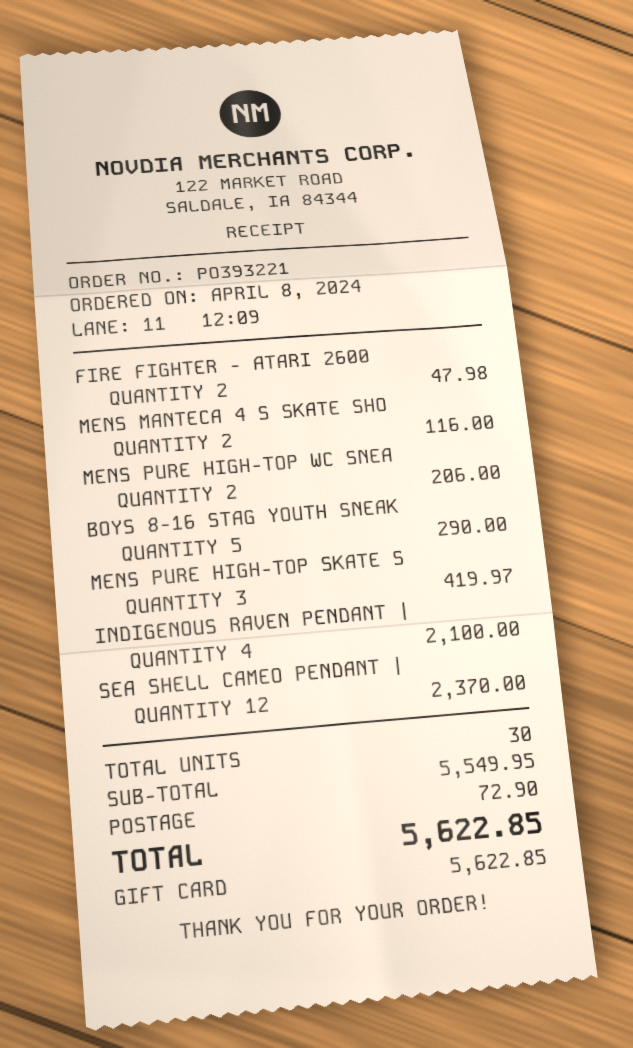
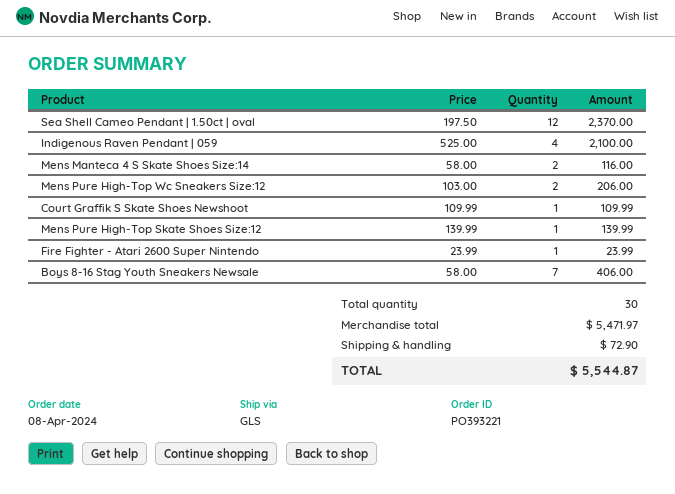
FIRE FIGHTER - ATARI 2600: 2 for 47.98 -> 1 for 23.99
BOYS 8-16 STAG YOUTH SNEAK: 5 for 290.00 -> 7 for 406.00
MENS PURE HIGH-TOP SKATE S: 3 for 419.97 -> 1 for 139.99
Court Graffik S Skate Shoes Newshoot: none -> 1 for 109.99
subtotal: 5549.95 -> 5471.97
total: 5622.85 -> 5544.87

